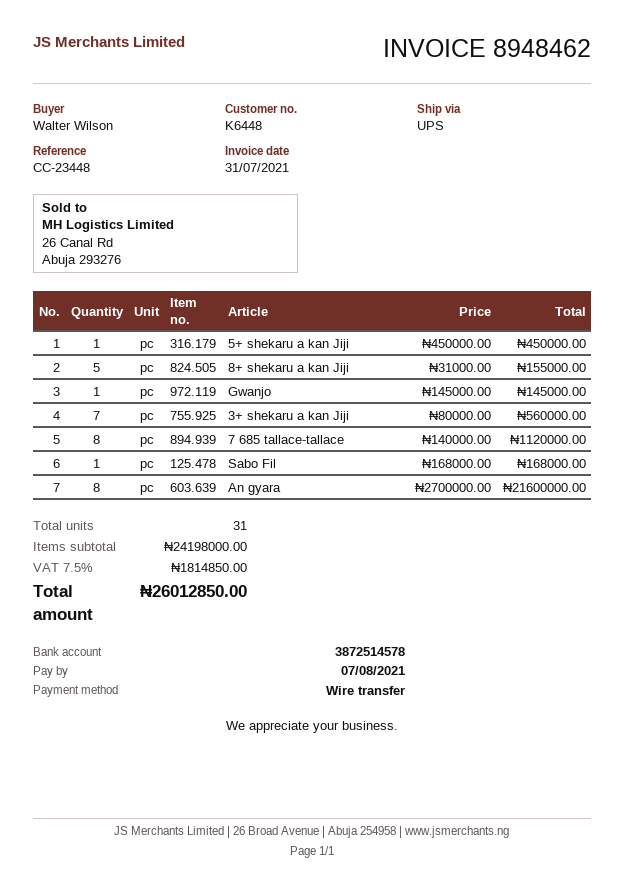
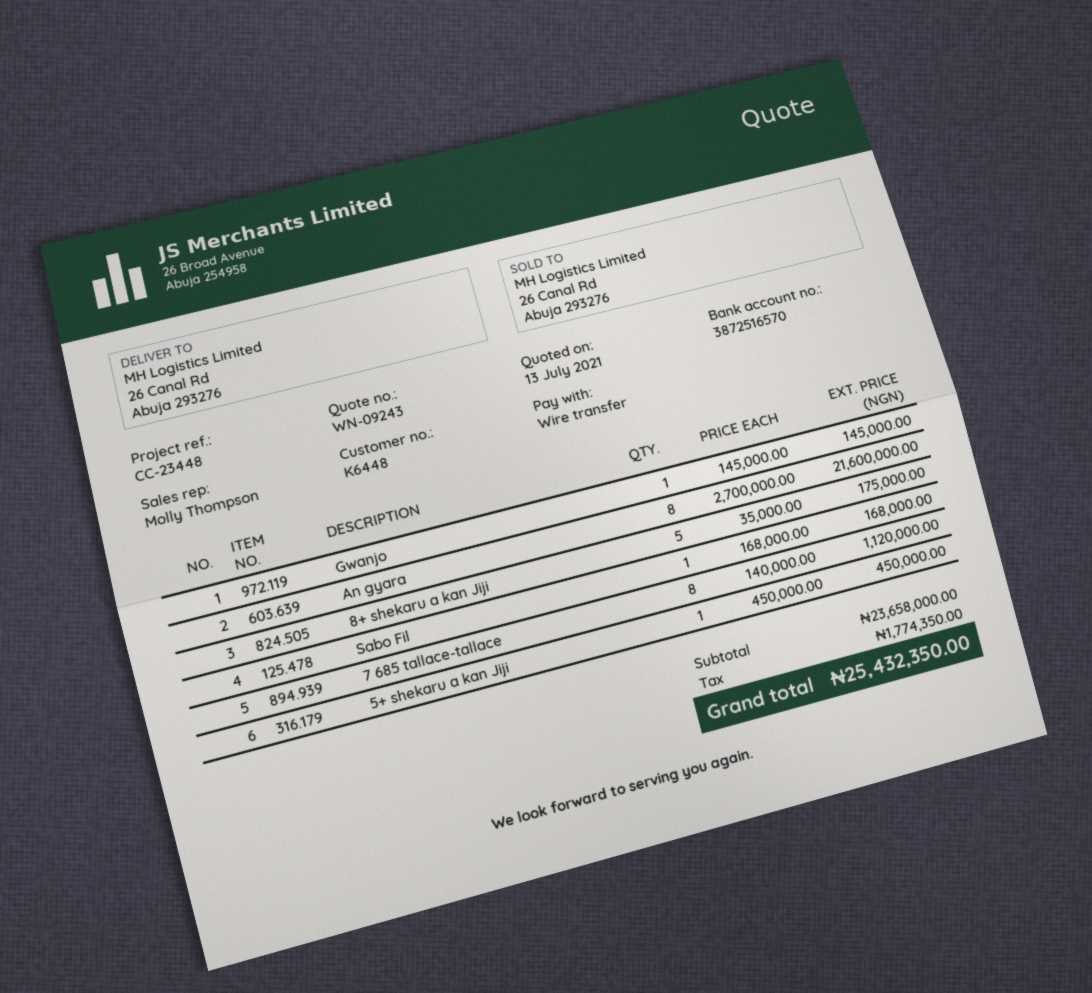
bank account: 3872514578 -> 3872516570
8+ shekaru a kan Jiji: 5 x 31000.00 = 155000.00 -> 5 x 35000.00 = 175000.00
3+ shekaru a kan Jiji: 7 x 80000.00 = 560000.00 -> none
subtotal: 24198000.00 -> 23658000.00
tax: 1814850.00 -> 1774350.00
total: 26012850.00 -> 25432350.00

